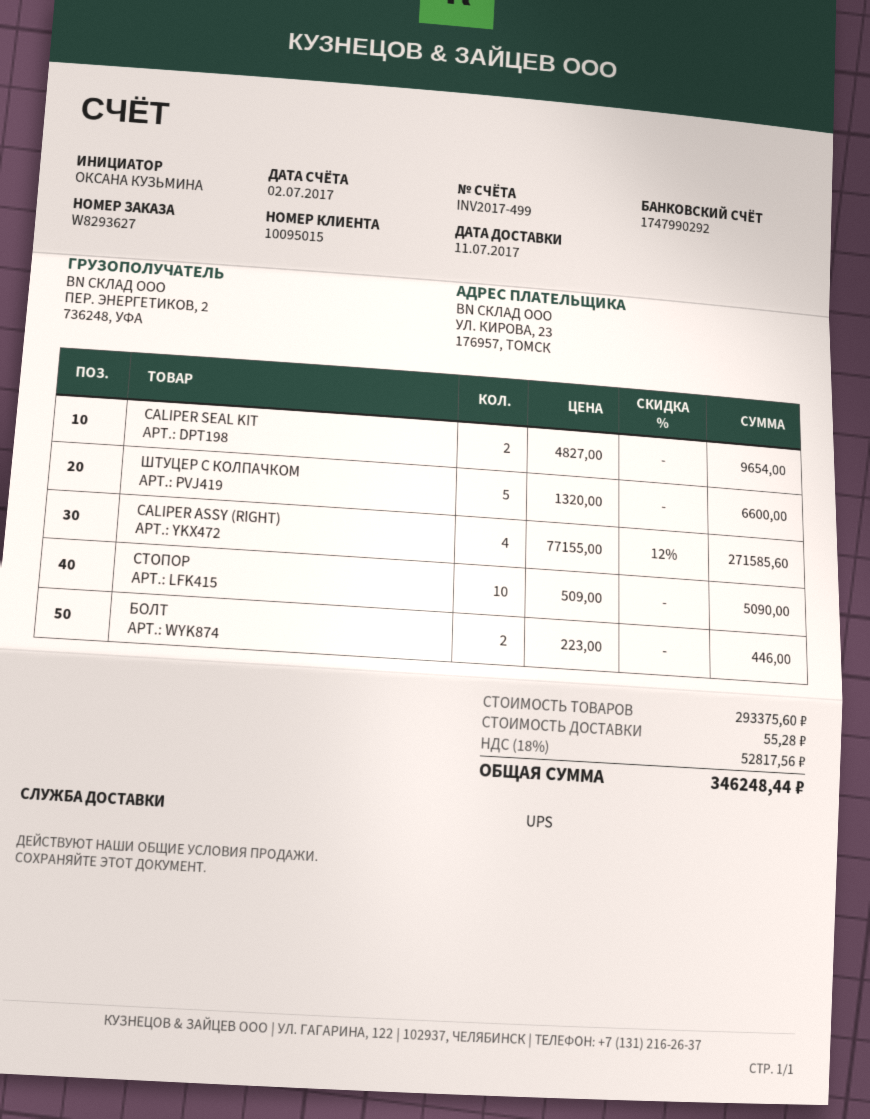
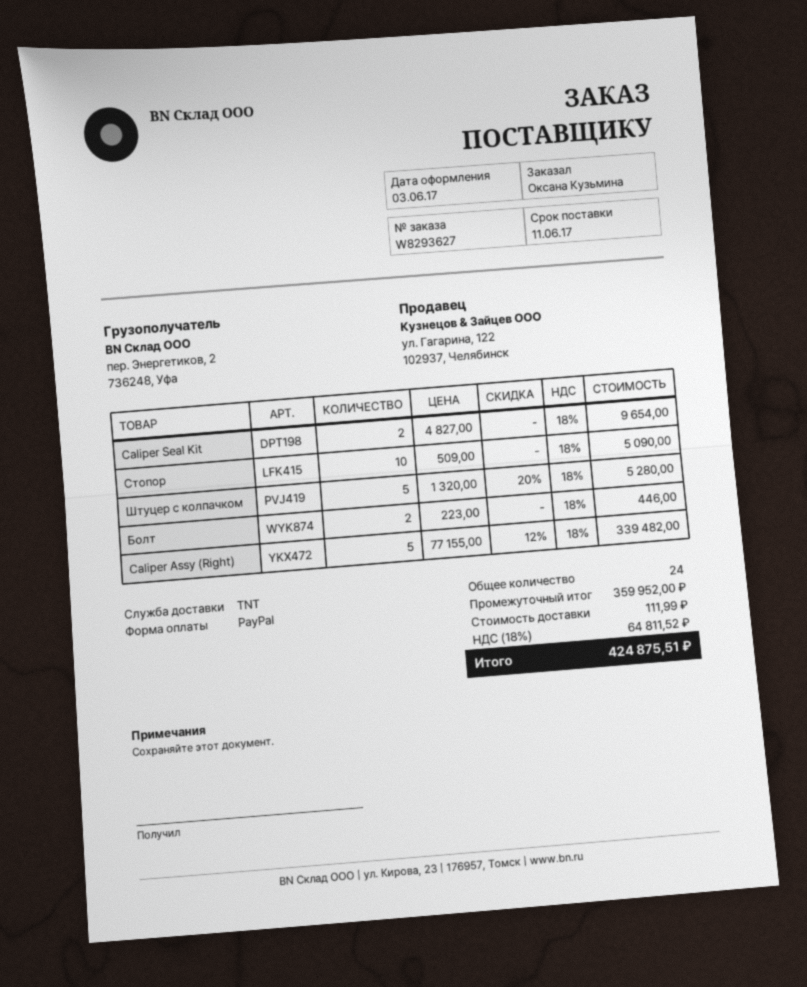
delivery date: 2017-07-11 -> 2017-06-11
shipping method: UPS -> TNT
ШТУЦЕР С КОЛПАЧКОМ: 5 x 1320.00 = 6600.00 -> 5 x 1320.00 - 20% = 5280.00
CALIPER ASSY (RIGHT): 4 x 77155.00 - 12% = 271585.60 -> 5 x 77155.00 - 12% = 339482.00
subtotal: 293375.60 -> 359952.00
shipping: 55.28 -> 111.99
tax: 18% = 52817.56 -> 18% = 64811.52
total: 346248.44 -> 424875.51

